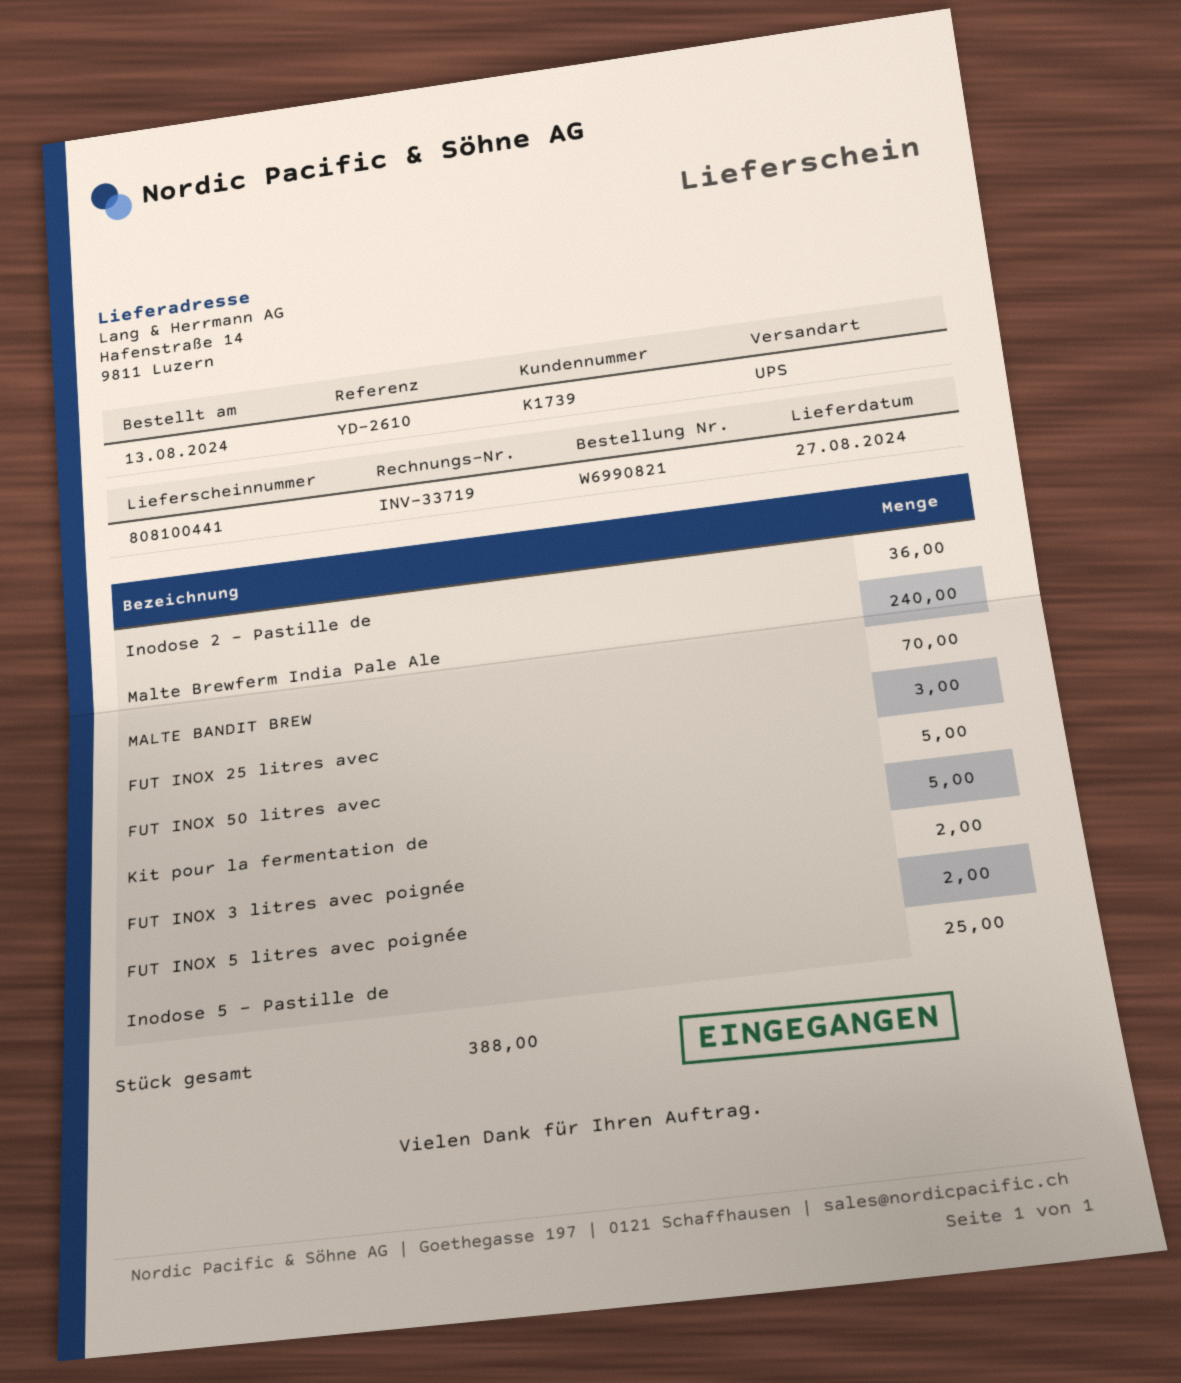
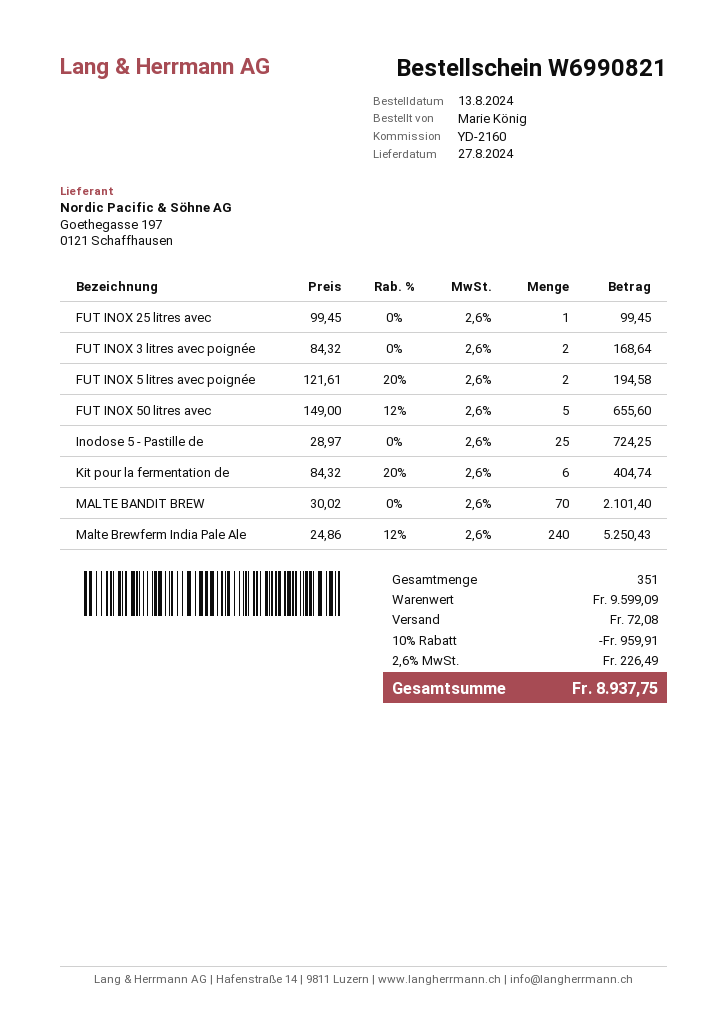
reference: YD-2610 -> YD-2160
Inodose 2 - Pastille de: 36 -> none
FUT INOX 25 litres avec: 3 -> 1
Kit pour la fermentation de: 5 -> 6
total quantity: 388 -> 351

